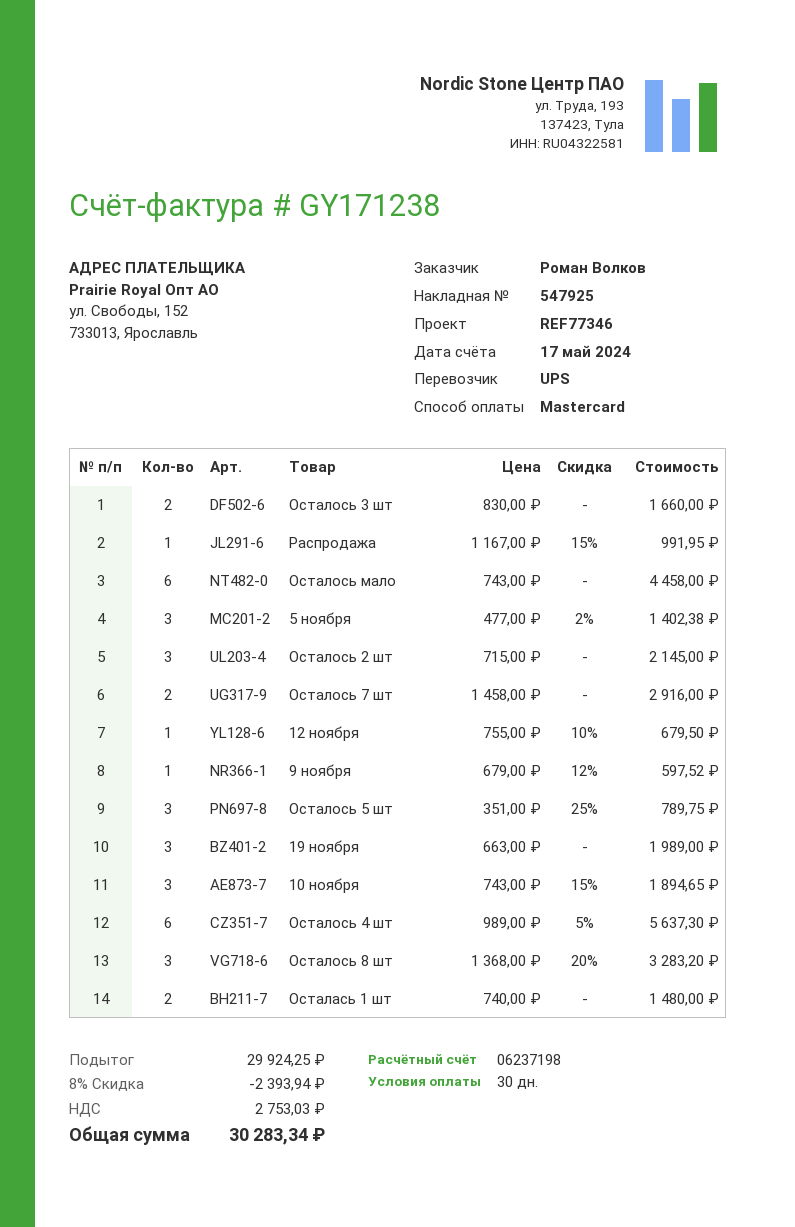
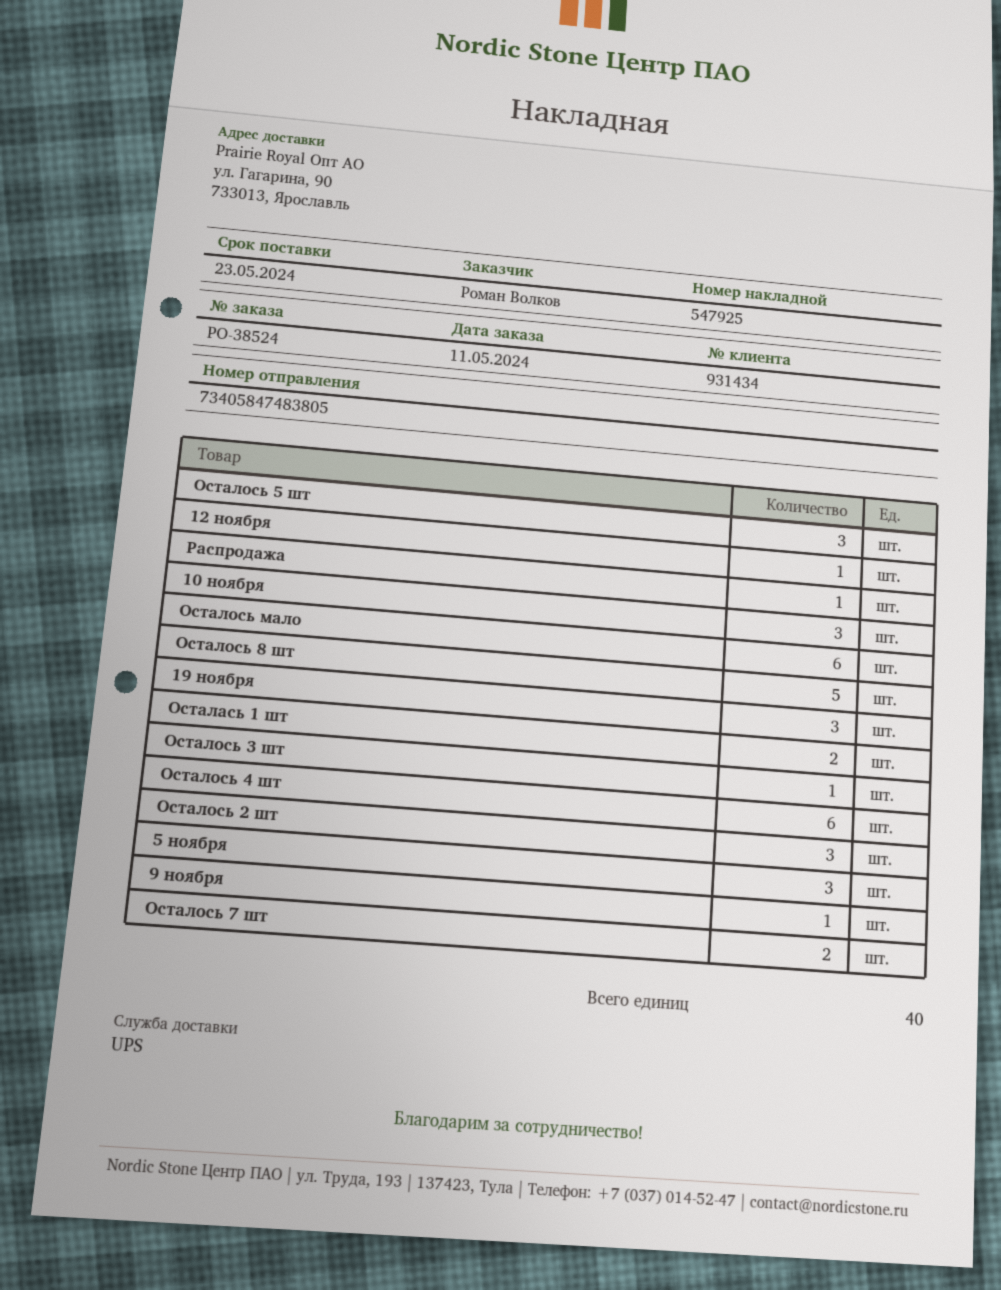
Осталось 3 шт: 2 -> 1
Осталось 8 шт: 3 -> 5

